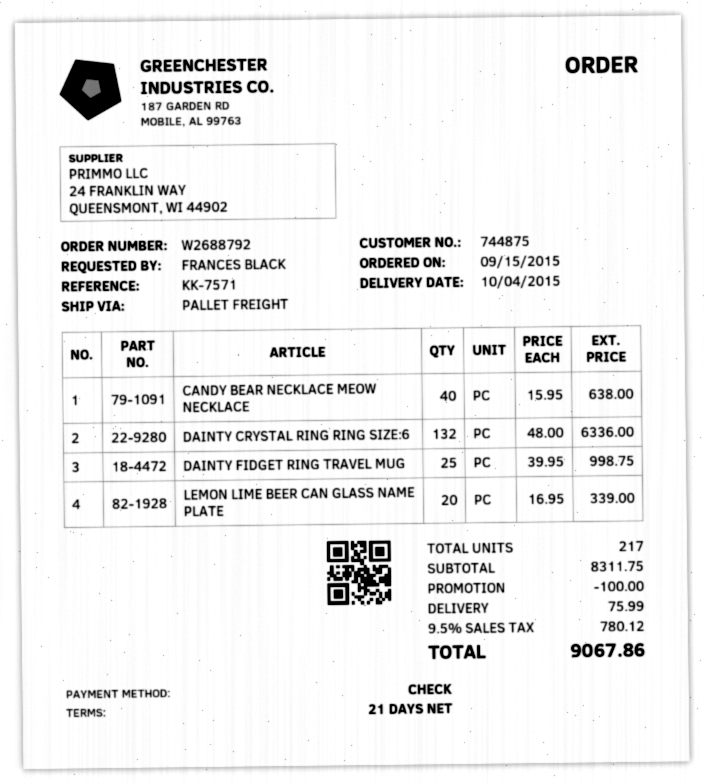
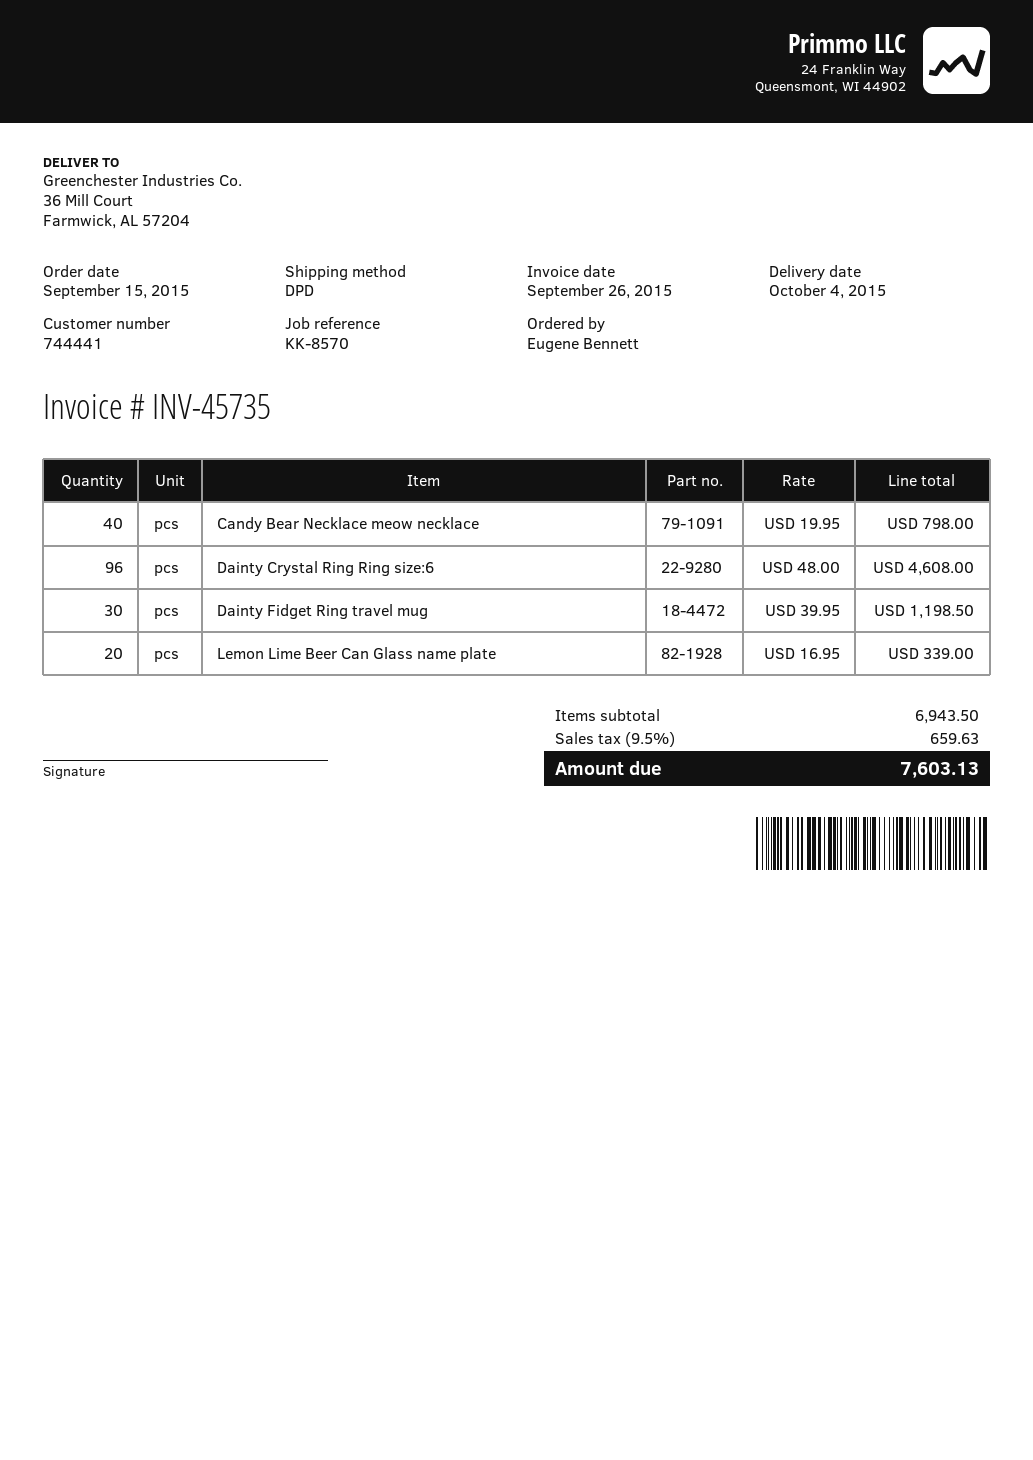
customer number: 744875 -> 744441
reference: KK-7571 -> KK-8570
ordered by: FRANCES BLACK -> Eugene Bennett
shipping method: pallet freight -> DPD
CANDY BEAR NECKLACE MEOW NECKLACE: 40 x 15.95 = 638.00 -> 40 x 19.95 = 798.00
DAINTY CRYSTAL RING RING SIZE:6: 132 x 48.00 = 6336.00 -> 96 x 48.00 = 4608.00
DAINTY FIDGET RING TRAVEL MUG: 25 x 39.95 = 998.75 -> 30 x 39.95 = 1198.50
subtotal: 8311.75 -> 6943.50
discount: 100.00 -> none
shipping: 75.99 -> none
tax: 9.5% = 780.12 -> 9.5% = 659.63
total: 9067.86 -> 7603.13

